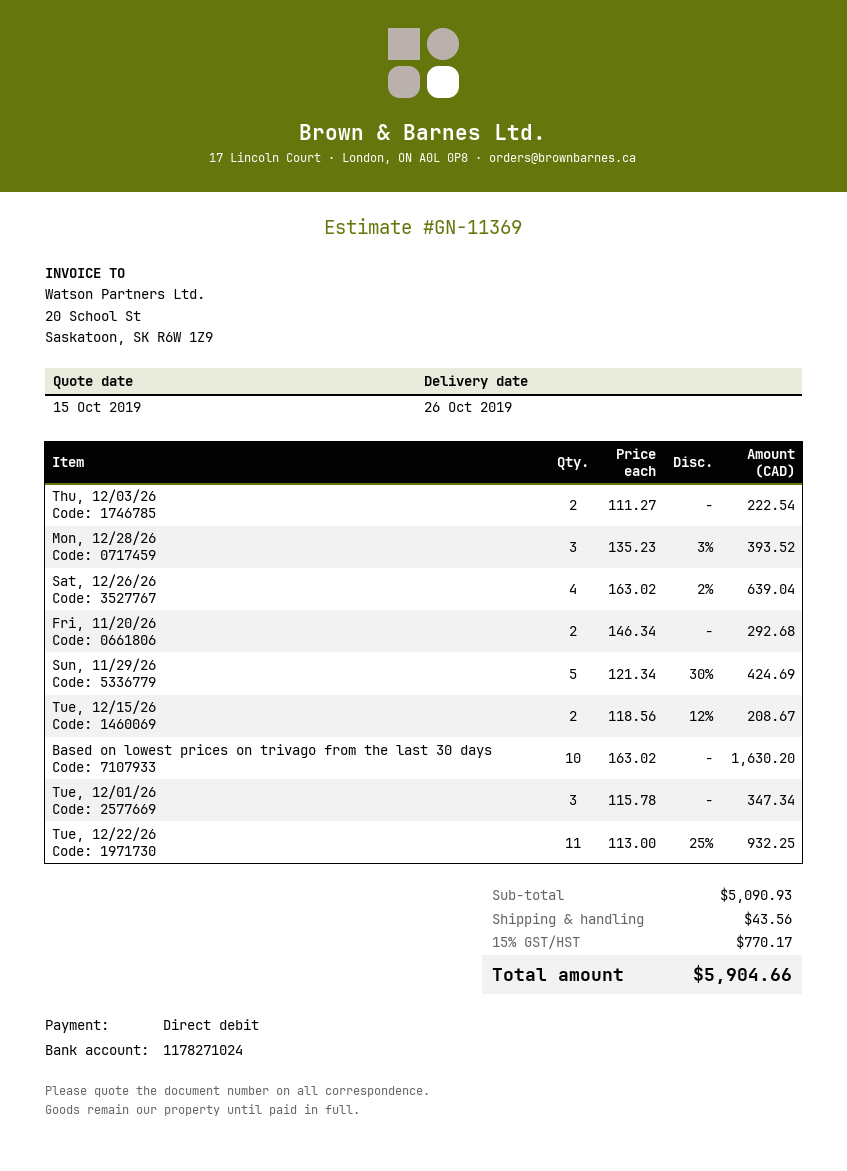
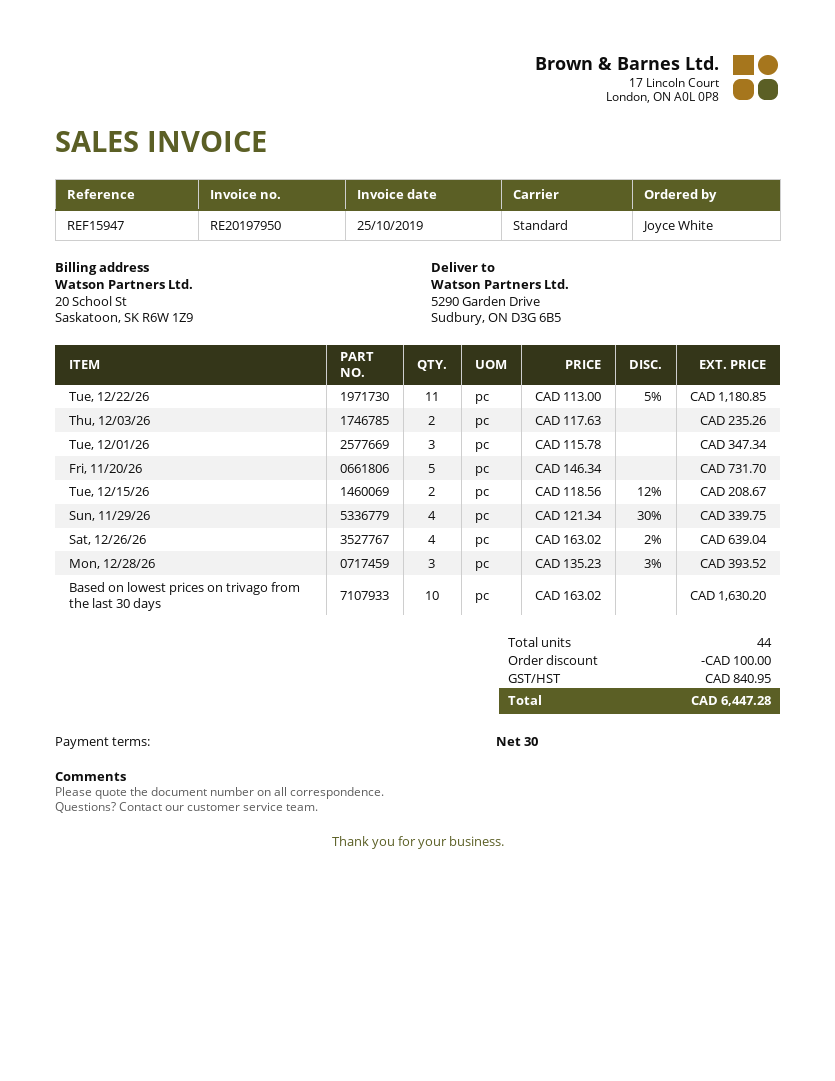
Thu, 12/03/26: 2 x 111.27 = 222.54 -> 2 x 117.63 = 235.26
Fri, 11/20/26: 2 x 146.34 = 292.68 -> 5 x 146.34 = 731.70
Sun, 11/29/26: 5 x 121.34 - 30% = 424.69 -> 4 x 121.34 - 30% = 339.75
Tue, 12/22/26: 11 x 113.00 - 25% = 932.25 -> 11 x 113.00 - 5% = 1180.85
discount: none -> 100.00
shipping: 43.56 -> none
tax: 770.17 -> 840.95
total: 5904.66 -> 6447.28

